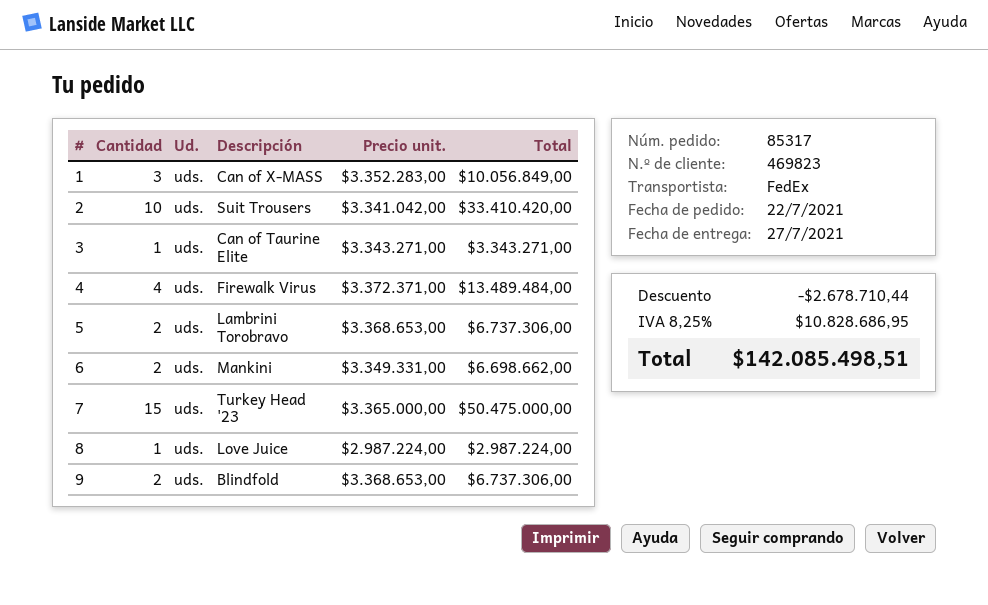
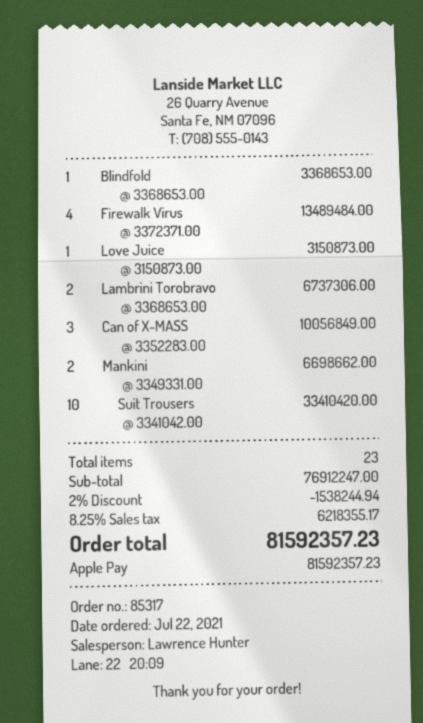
Can of Taurine Elite: 1 x 3343271.00 = 3343271.00 -> none
Turkey Head '23: 15 x 3365000.00 = 50475000.00 -> none
Love Juice: 1 x 2987224.00 = 2987224.00 -> 1 x 3150873.00 = 3150873.00
Blindfold: 2 x 3368653.00 = 6737306.00 -> 1 x 3368653.00 = 3368653.00
discount: 2678710.44 -> 1538244.94
tax: 8.25% = 10828686.95 -> 8.25% = 6218355.17
total: 142085498.51 -> 81592357.23

